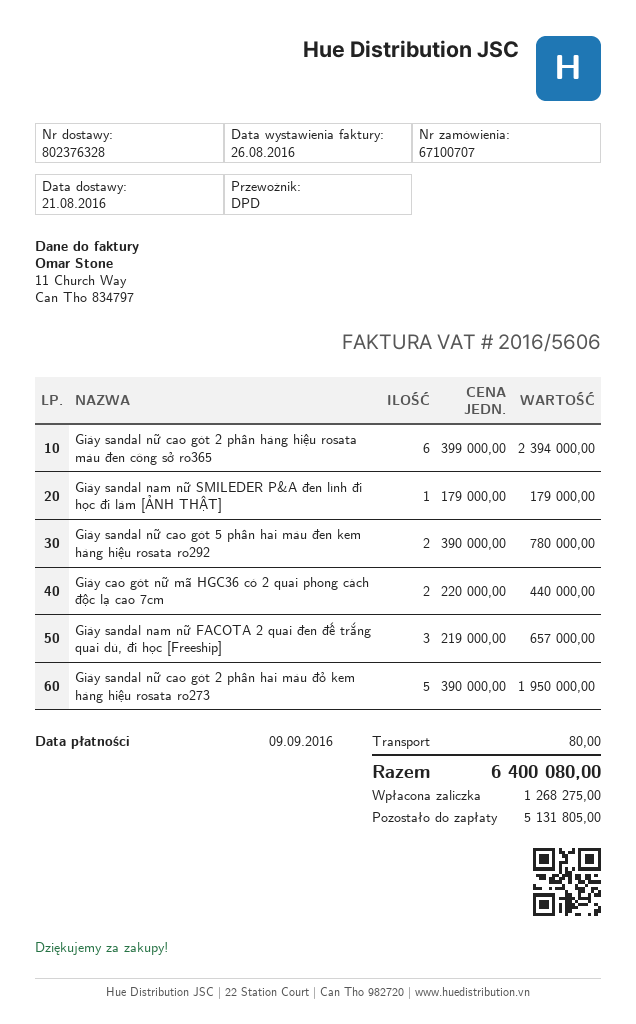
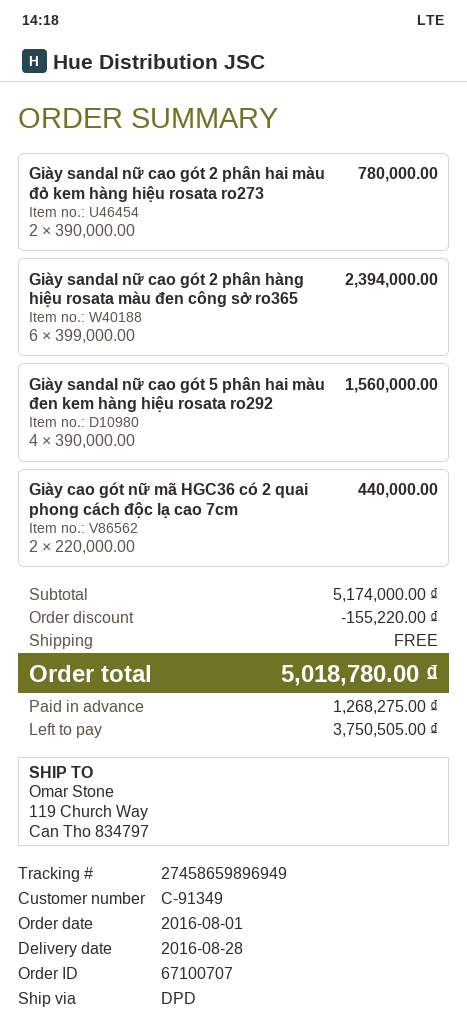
delivery date: 2016-08-21 -> 2016-08-28
Giày sandal nam nữ SMILEDER P&A đen lính đi học đi làm [ẢNH THẬT]: 1 x 179000.00 = 179000.00 -> none
Giày sandal nữ cao gót 5 phân hai màu đen kem hàng hiệu rosata ro292: 2 x 390000.00 = 780000.00 -> 4 x 390000.00 = 1560000.00
Giày sandal nam nữ FACOTA 2 quai đen đế trắng quai dù, đi học [Freeship]: 3 x 219000.00 = 657000.00 -> none
Giày sandal nữ cao gót 2 phân hai màu đỏ kem hàng hiệu rosata ro273: 5 x 390000.00 = 1950000.00 -> 2 x 390000.00 = 780000.00
discount: none -> 155220.00
shipping: 80.00 -> 0.00
total: 6400080.00 -> 5018780.00
balance: 5131805.00 -> 3750505.00

